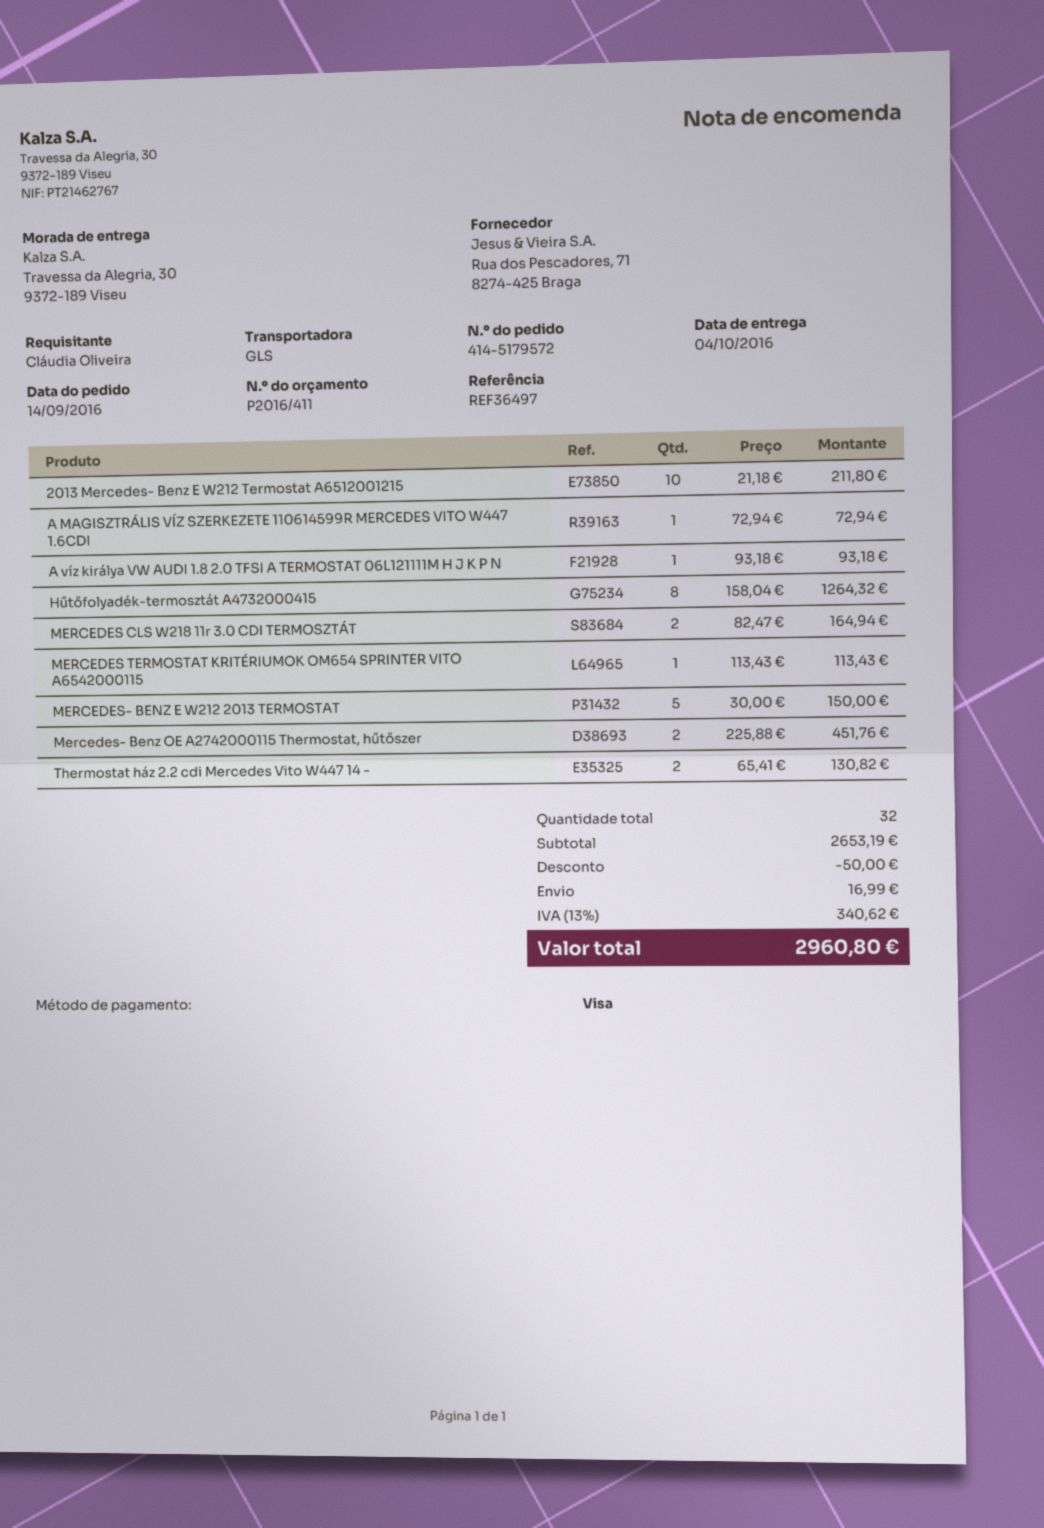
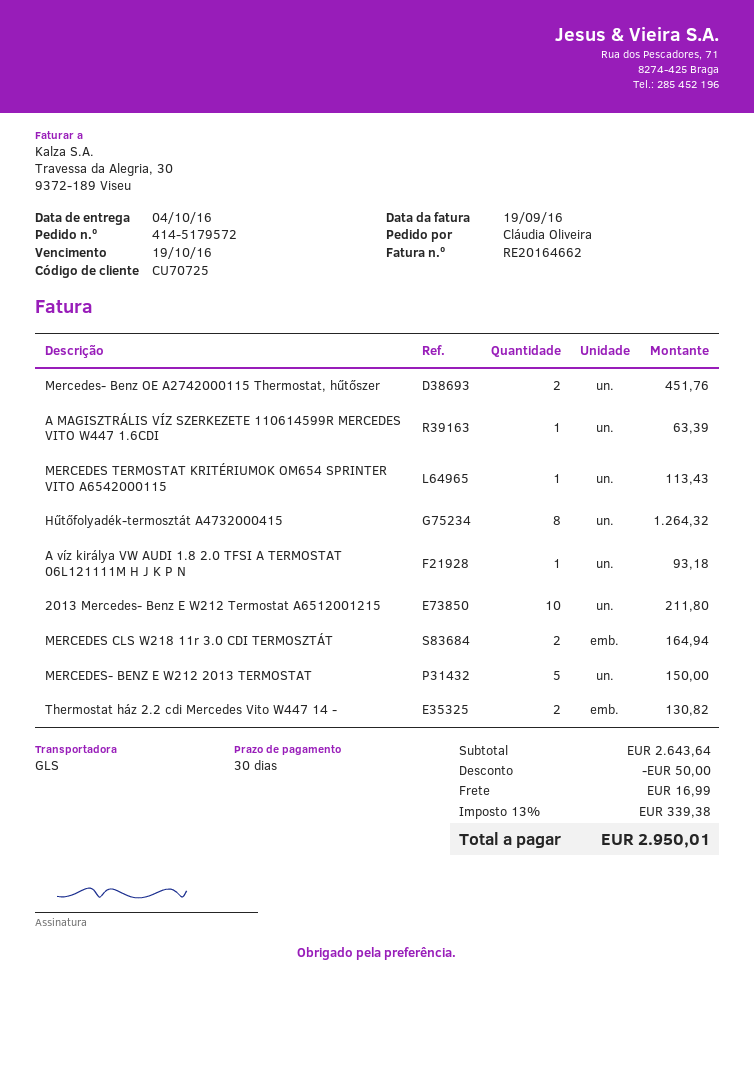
A MAGISZTRÁLIS VÍZ SZERKEZETE 110614599R MERCEDES VITO W447 1.6CDI: 1 for 72.94 -> 1 for 63.39
subtotal: 2653.19 -> 2643.64
tax: 13% = 340.62 -> 13% = 339.38
total: 2960.80 -> 2950.01

